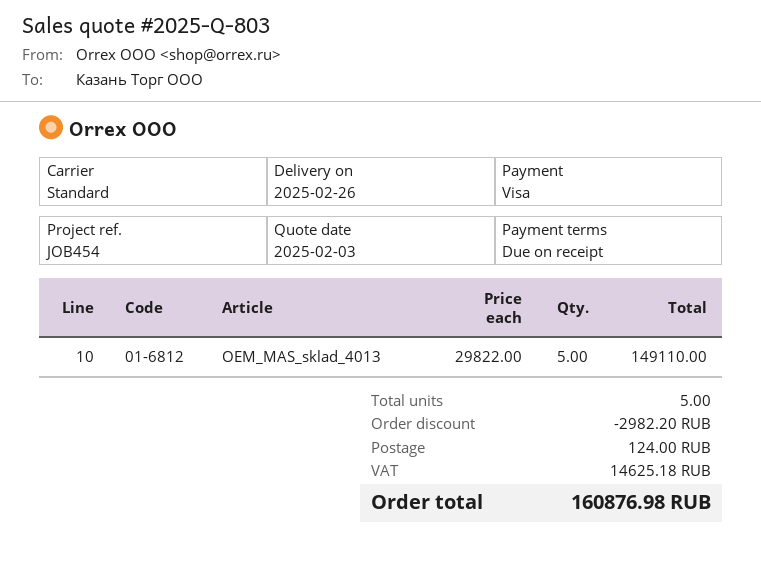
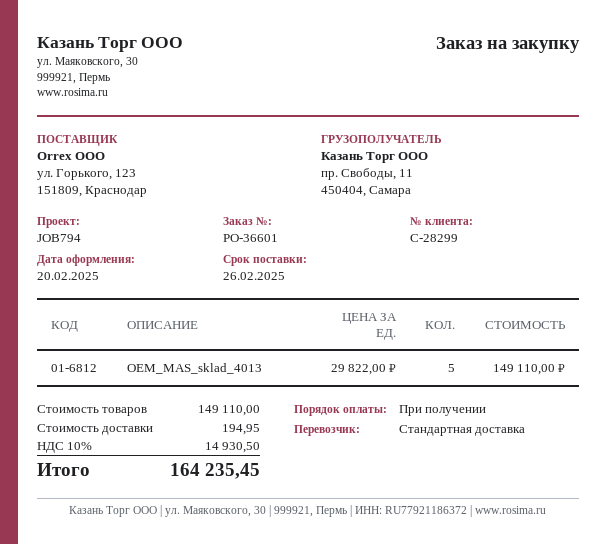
reference: JOB454 -> JOB794
discount: 2982.20 -> none
shipping: 124.00 -> 194.95
tax: 14625.18 -> 14930.50
total: 160876.98 -> 164235.45

